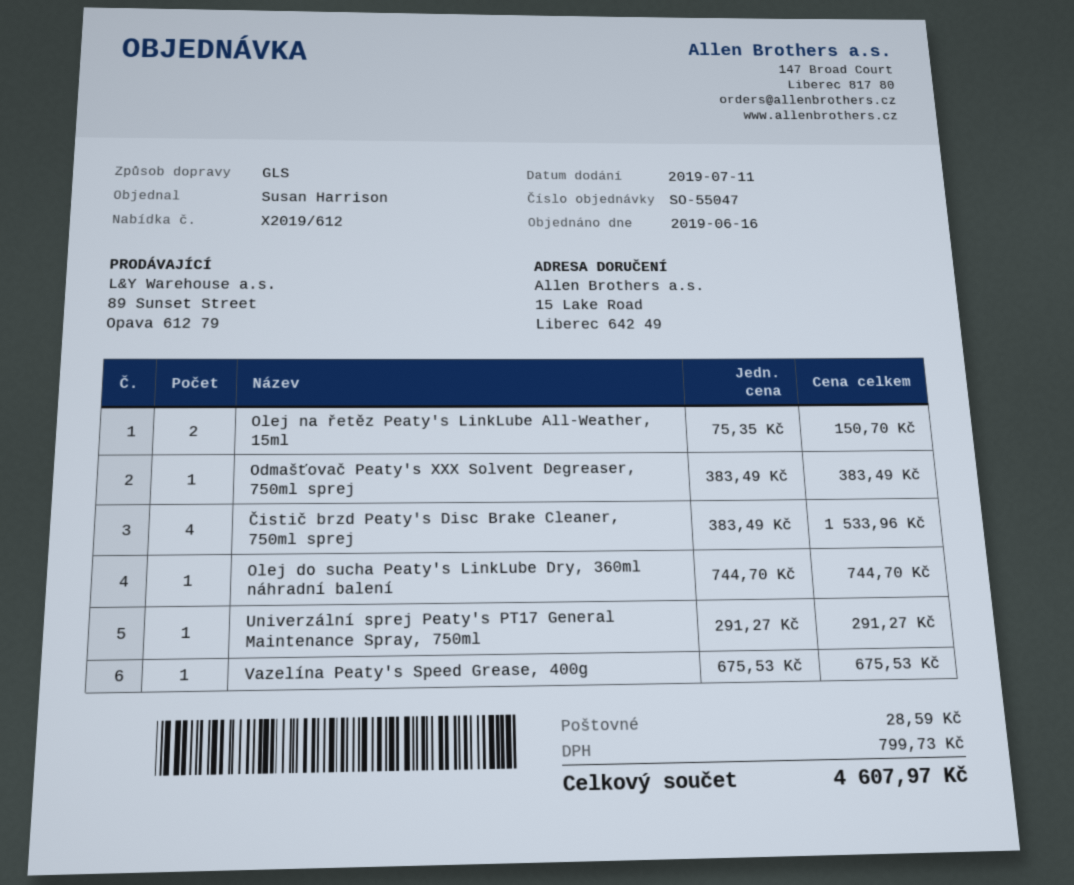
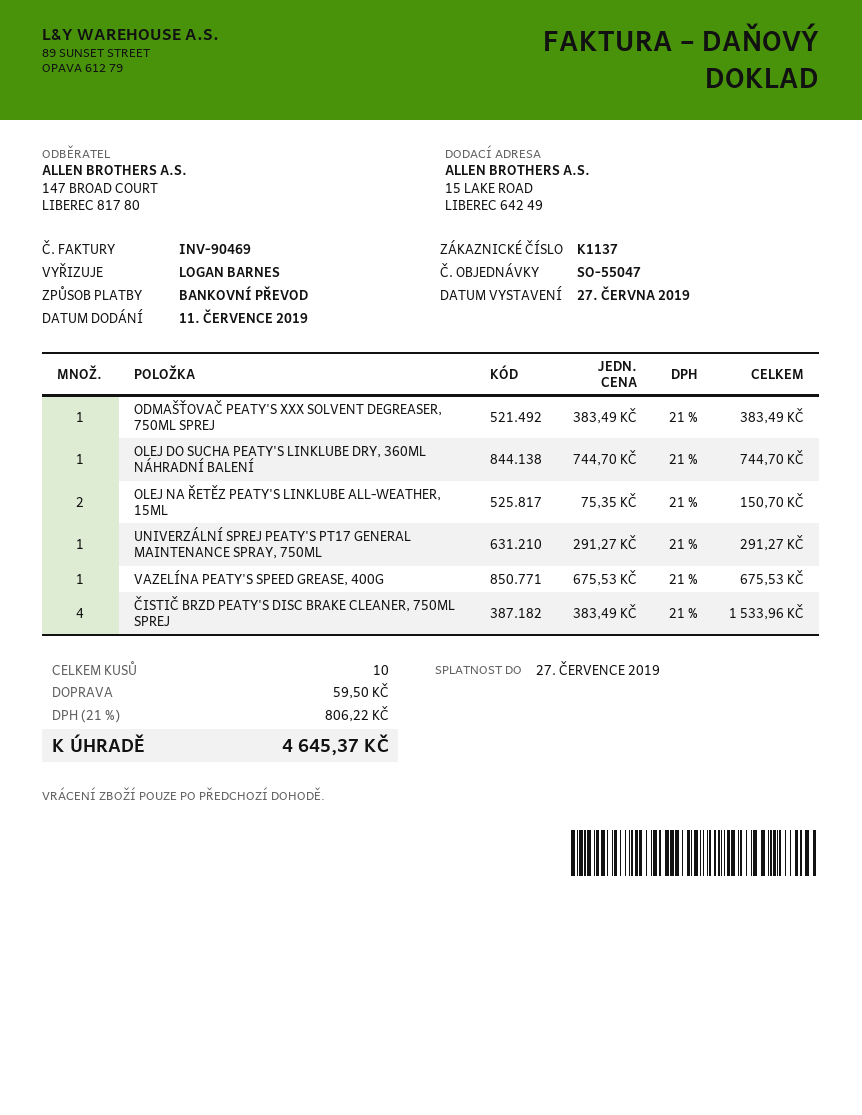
shipping: 28.59 -> 59.50
tax: 799.73 -> 806.22
total: 4607.97 -> 4645.37

